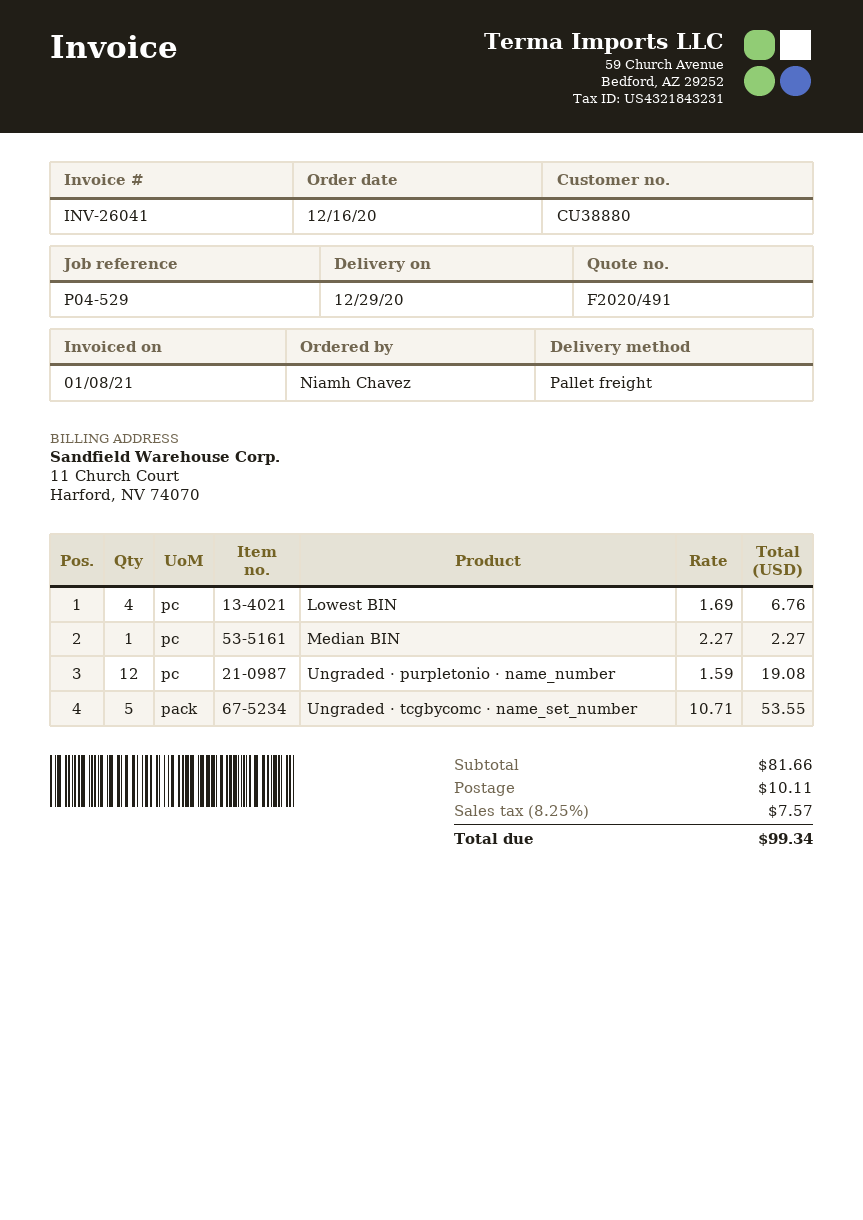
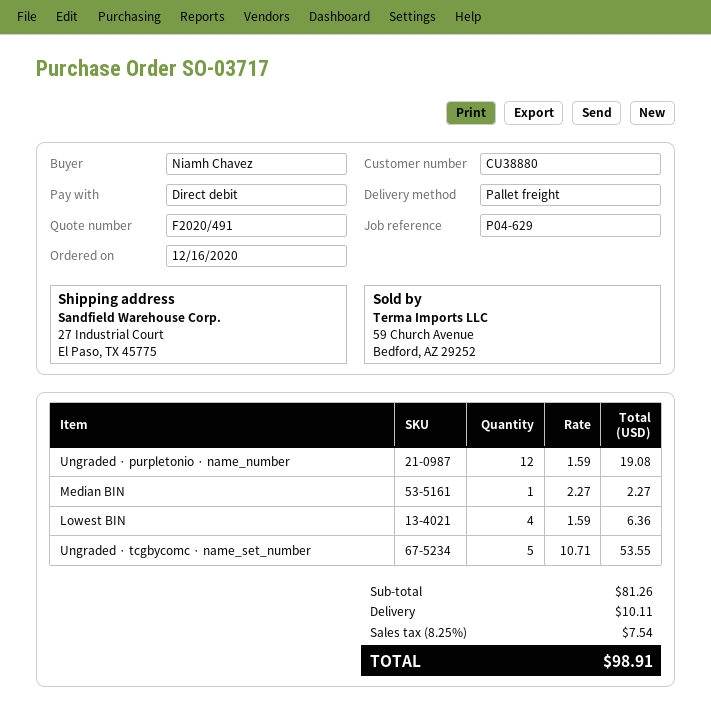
reference: P04-529 -> P04-629
Lowest BIN: 4 x 1.69 = 6.76 -> 4 x 1.59 = 6.36
subtotal: 81.66 -> 81.26
tax: 8.25% = 7.57 -> 8.25% = 7.54
total: 99.34 -> 98.91

